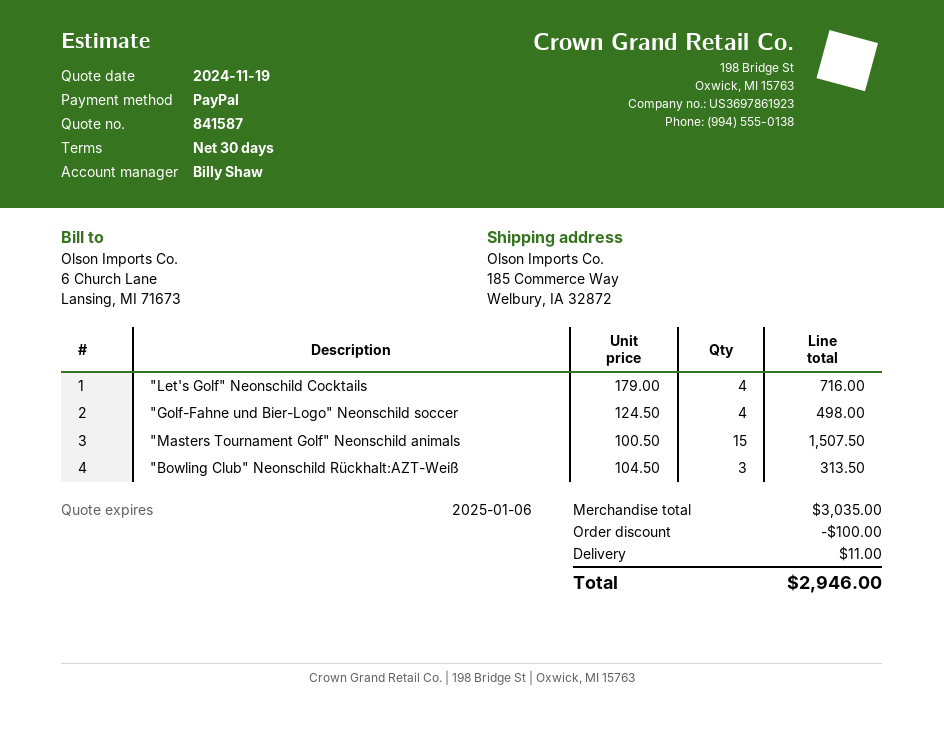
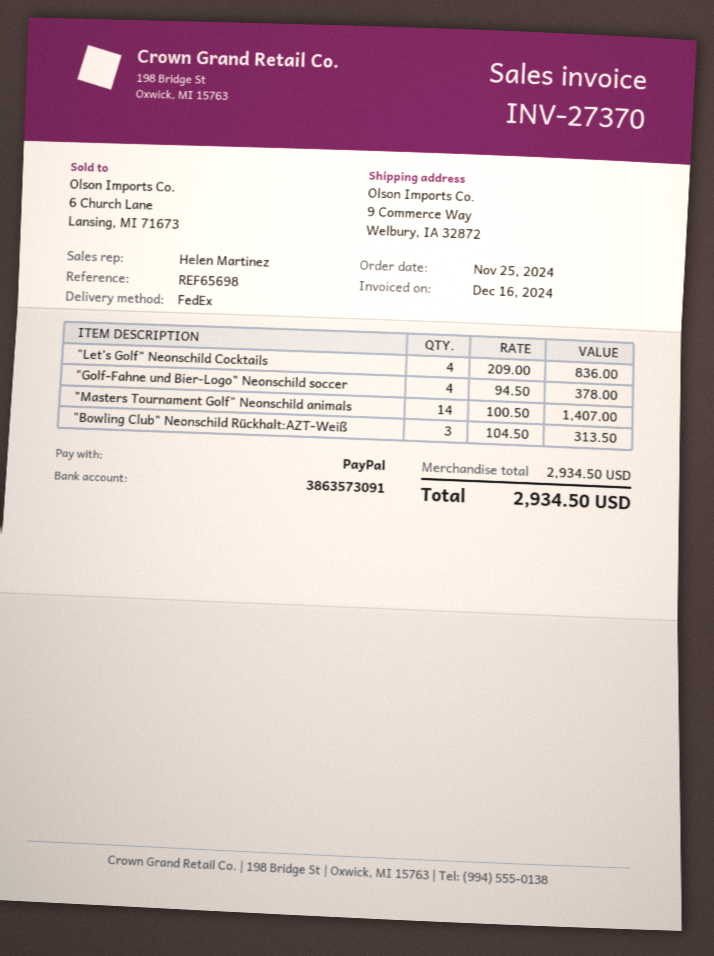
sales rep: Billy Shaw -> Helen Martinez
ship to: 185 Commerce Way, Welbury, IA 32872 -> 9 Commerce Way, Welbury, IA 32872
"Let's Golf" Neonschild Cocktails: 4 x 179.00 = 716.00 -> 4 x 209.00 = 836.00
"Golf-Fahne und Bier-Logo" Neonschild soccer: 4 x 124.50 = 498.00 -> 4 x 94.50 = 378.00
"Masters Tournament Golf" Neonschild animals: 15 x 100.50 = 1507.50 -> 14 x 100.50 = 1407.00
subtotal: 3035.00 -> 2934.50
discount: 100.00 -> none
shipping: 11.00 -> none
total: 2946.00 -> 2934.50

